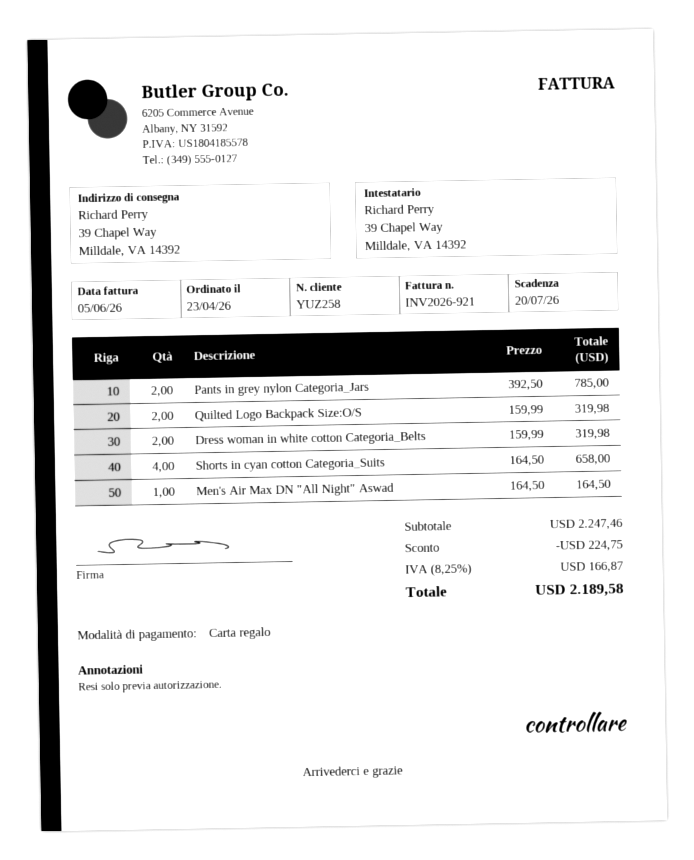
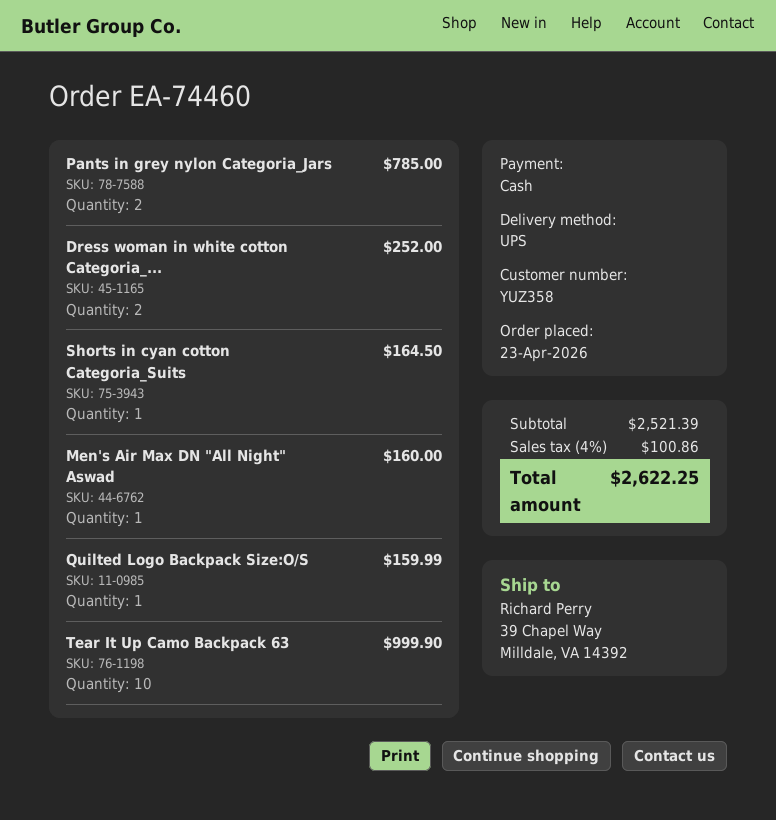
customer number: YUZ258 -> YUZ358
payment method: gift card -> cash
Quilted Logo Backpack Size:O/S: 2 for 319.98 -> 1 for 159.99
Dress woman in white cotton Categoria_Belts: 2 for 319.98 -> 2 for 252.00
Shorts in cyan cotton Categoria_Suits: 4 for 658.00 -> 1 for 164.50
Men's Air Max DN "All Night" Aswad: 1 for 164.50 -> 1 for 160.00
Tear It Up Camo Backpack 63: none -> 10 for 999.90
subtotal: 2247.46 -> 2521.39
discount: 224.75 -> none
tax: 8.25% = 166.87 -> 4% = 100.86
total: 2189.58 -> 2622.25

